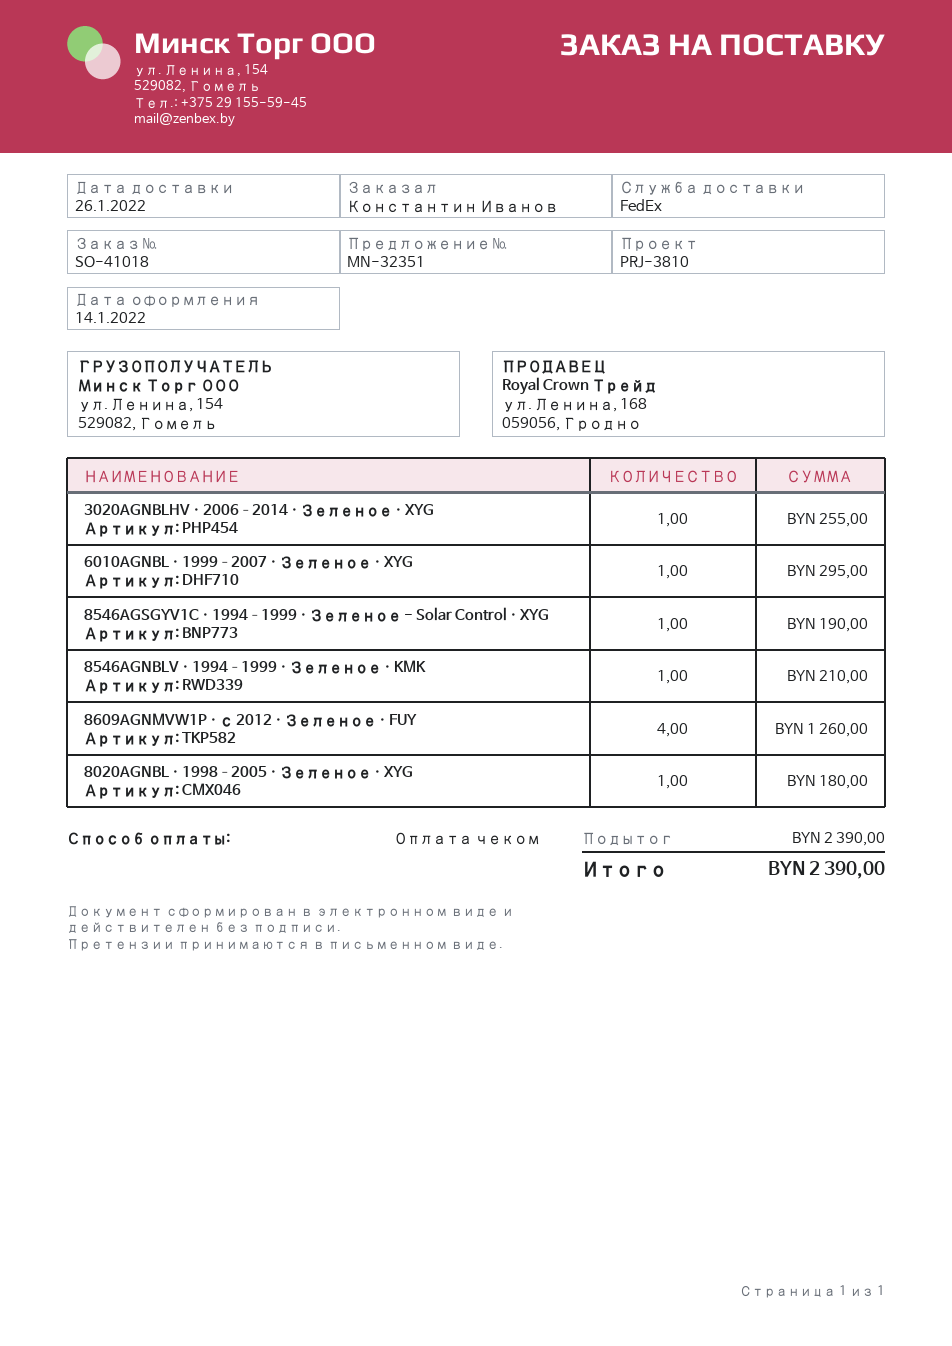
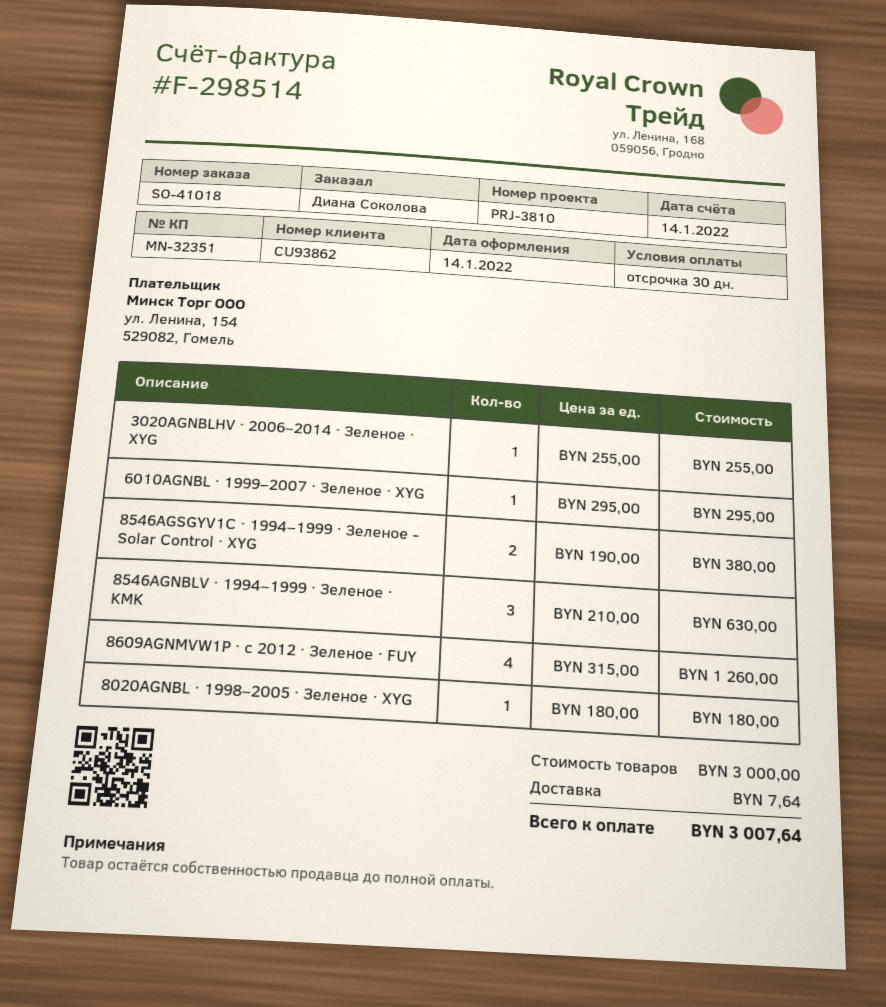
ordered by: Константин Иванов -> Диана Соколова
8546AGSGYV1C · 1994–1999 · Зеленое - Solar Control · XYG: 1 for 190.00 -> 2 for 380.00
8546AGNBLV · 1994–1999 · Зеленое · KMK: 1 for 210.00 -> 3 for 630.00
subtotal: 2390.00 -> 3000.00
shipping: none -> 7.64
total: 2390.00 -> 3007.64

